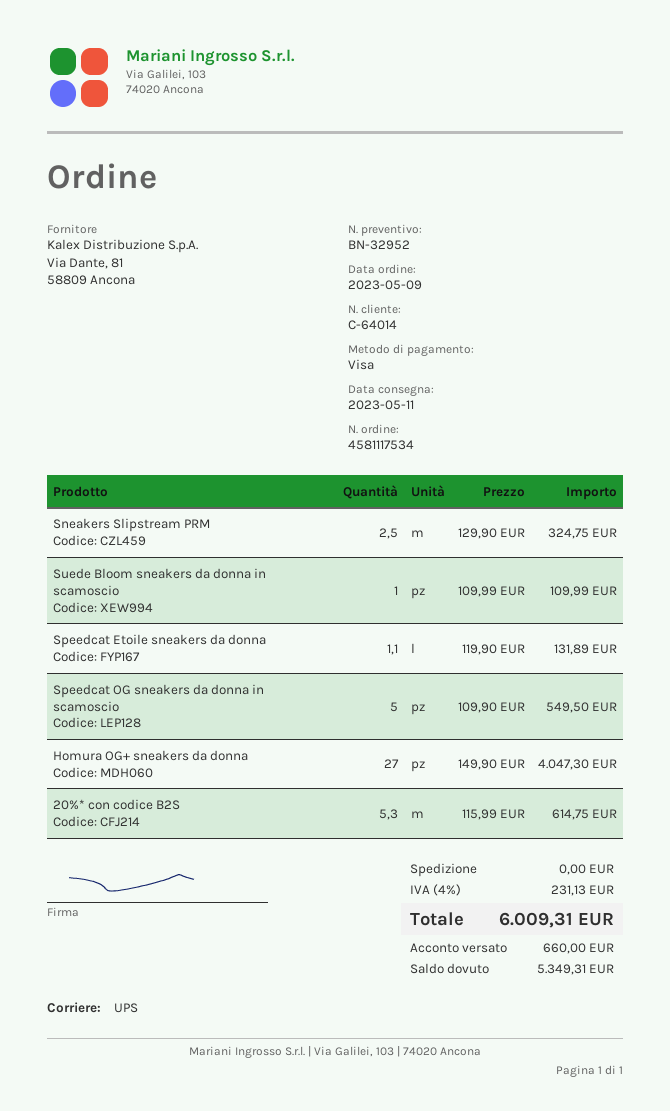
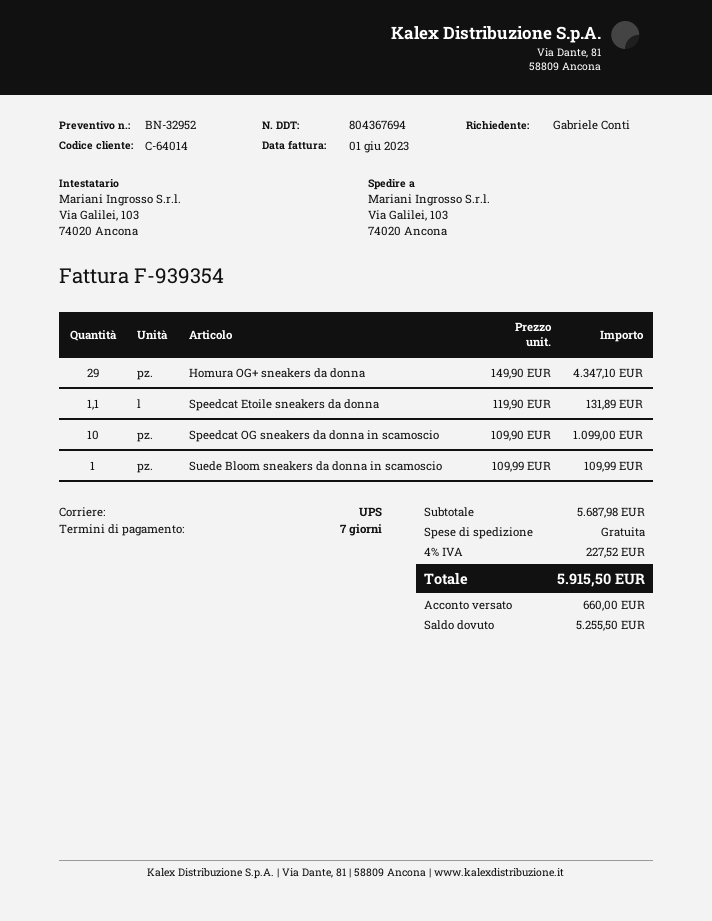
Sneakers Slipstream PRM: 2.5 x 129.90 = 324.75 -> none
Speedcat OG sneakers da donna in scamoscio: 5 x 109.90 = 549.50 -> 10 x 109.90 = 1099.00
Homura OG+ sneakers da donna: 27 x 149.90 = 4047.30 -> 29 x 149.90 = 4347.10
20%* con codice B2S: 5.3 x 115.99 = 614.75 -> none
tax: 4% = 231.13 -> 4% = 227.52
total: 6009.31 -> 5915.50
balance: 5349.31 -> 5255.50

